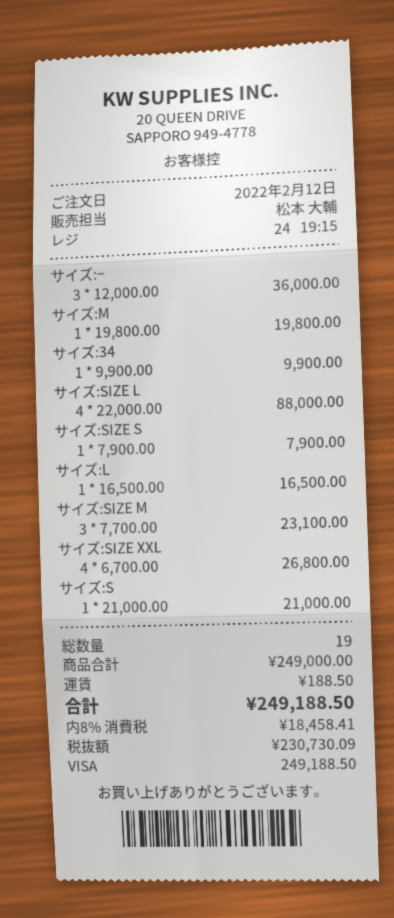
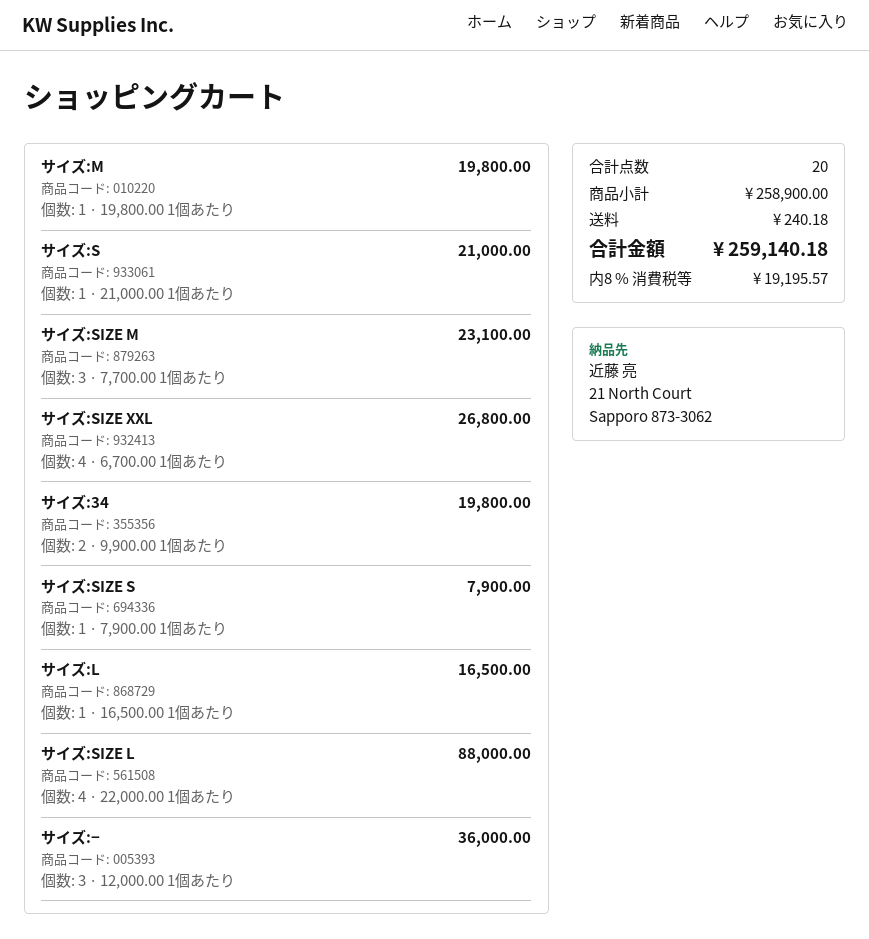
サイズ:34: 1 x 9900.00 = 9900.00 -> 2 x 9900.00 = 19800.00
total quantity: 19 -> 20
subtotal: 249000.00 -> 258900.00
shipping: 188.50 -> 240.18
tax: 8% = 18458.41 -> 8% = 19195.57
total: 249188.50 -> 259140.18

